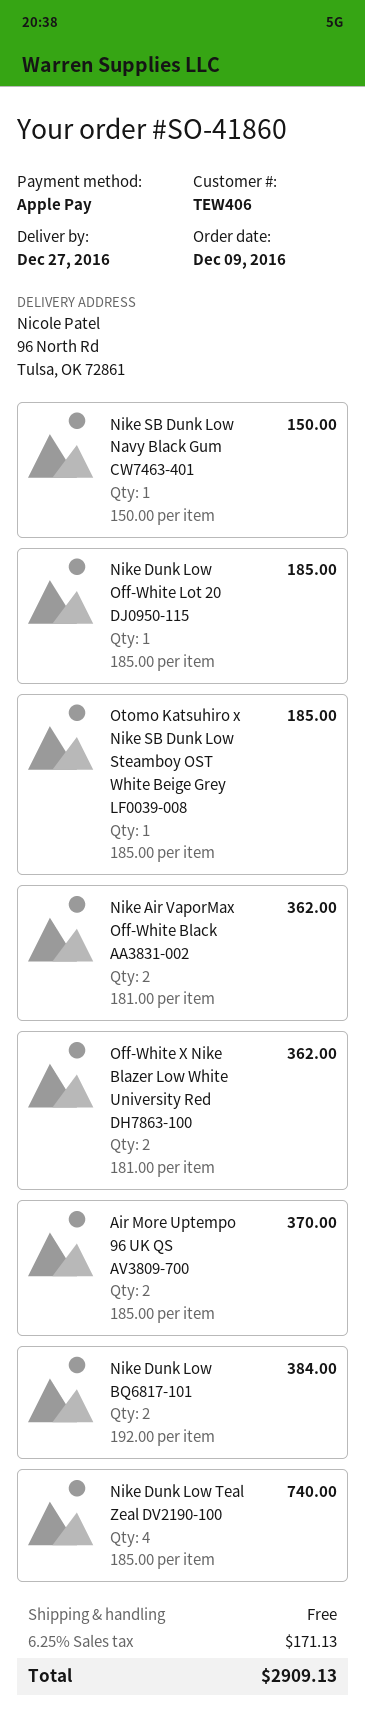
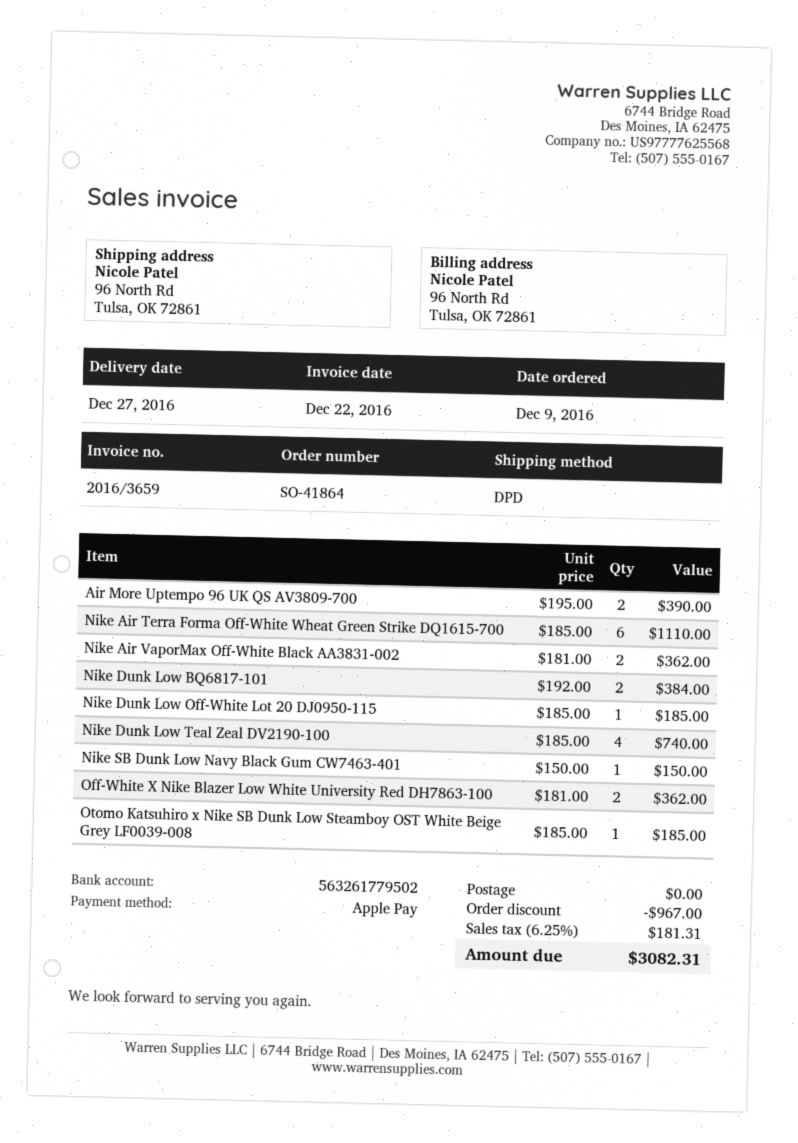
order number: SO-41860 -> SO-41864
Air More Uptempo 96 UK QS AV3809-700: 2 x 185.00 = 370.00 -> 2 x 195.00 = 390.00
Nike Air Terra Forma Off-White Wheat Green Strike DQ1615-700: none -> 6 x 185.00 = 1110.00
discount: none -> 967.00
tax: 6.25% = 171.13 -> 6.25% = 181.31
total: 2909.13 -> 3082.31

